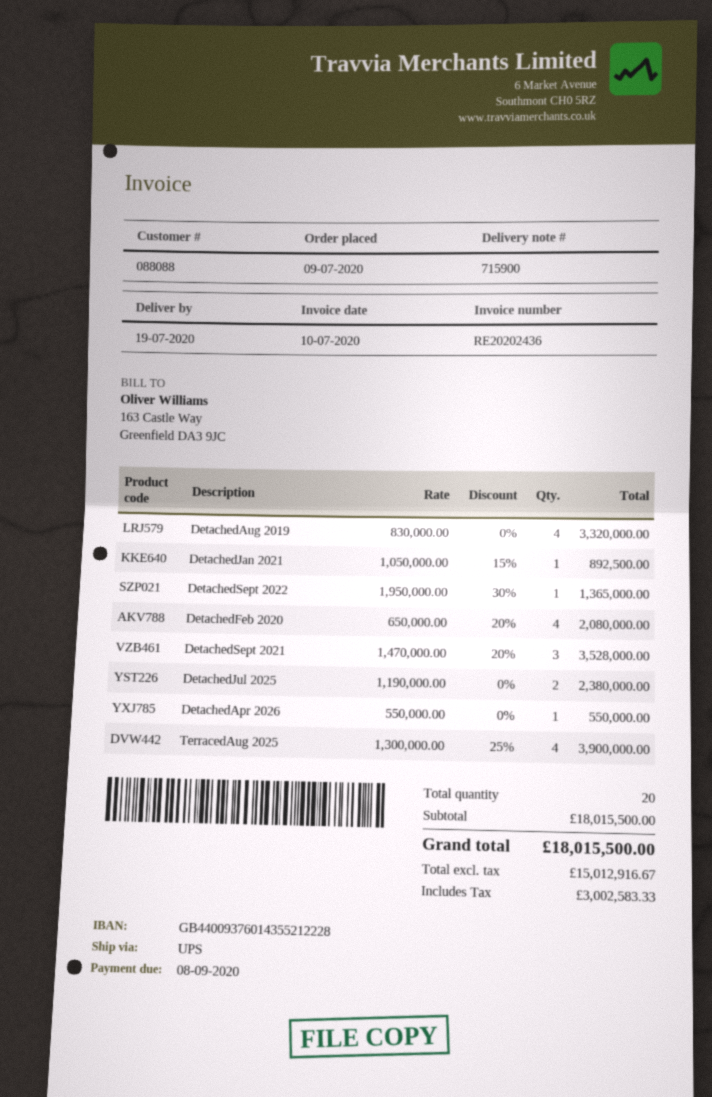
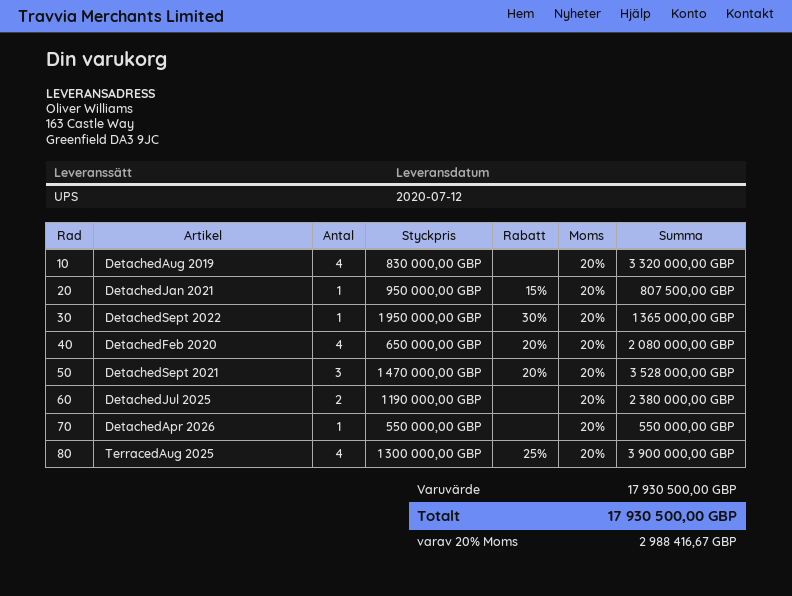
delivery date: 2020-07-19 -> 2020-07-12
DetachedJan 2021: 1 x 1050000.00 - 15% = 892500.00 -> 1 x 950000.00 - 15% = 807500.00
subtotal: 18015500.00 -> 17930500.00
tax: 3002583.33 -> 2988416.67
total: 18015500.00 -> 17930500.00

